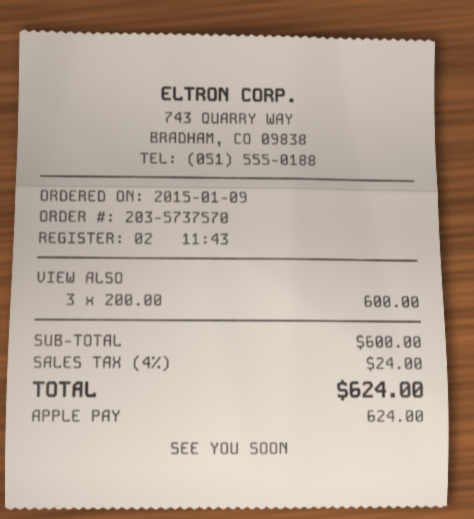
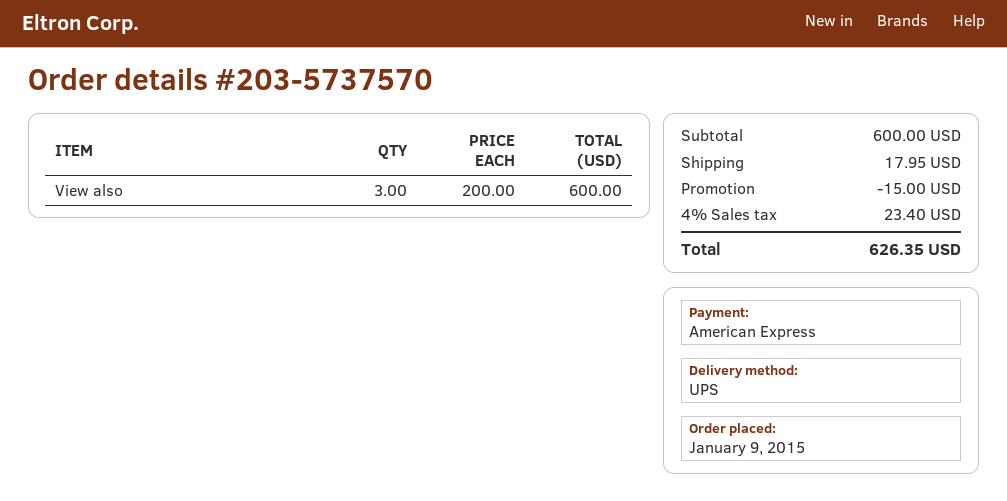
payment method: Apple Pay -> American Express
discount: none -> 15.00
shipping: none -> 17.95
tax: 4% = 24.00 -> 4% = 23.40
total: 624.00 -> 626.35

